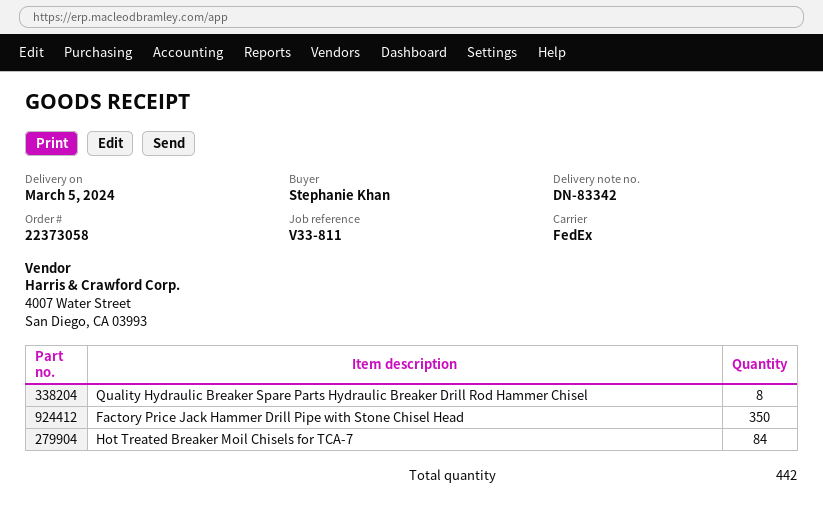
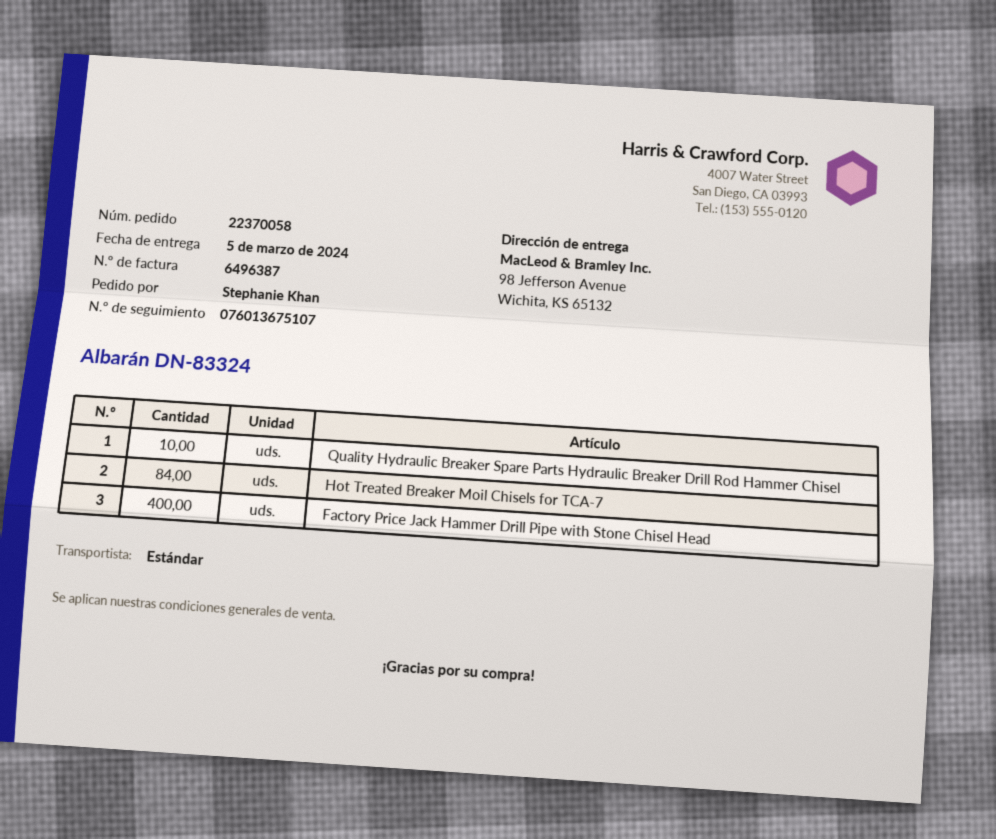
order number: 22373058 -> 22370058
delivery note number: DN-83342 -> DN-83324
shipping method: FedEx -> standard
Quality Hydraulic Breaker Spare Parts Hydraulic Breaker Drill Rod Hammer Chisel: 8 -> 10
Factory Price Jack Hammer Drill Pipe with Stone Chisel Head: 350 -> 400

